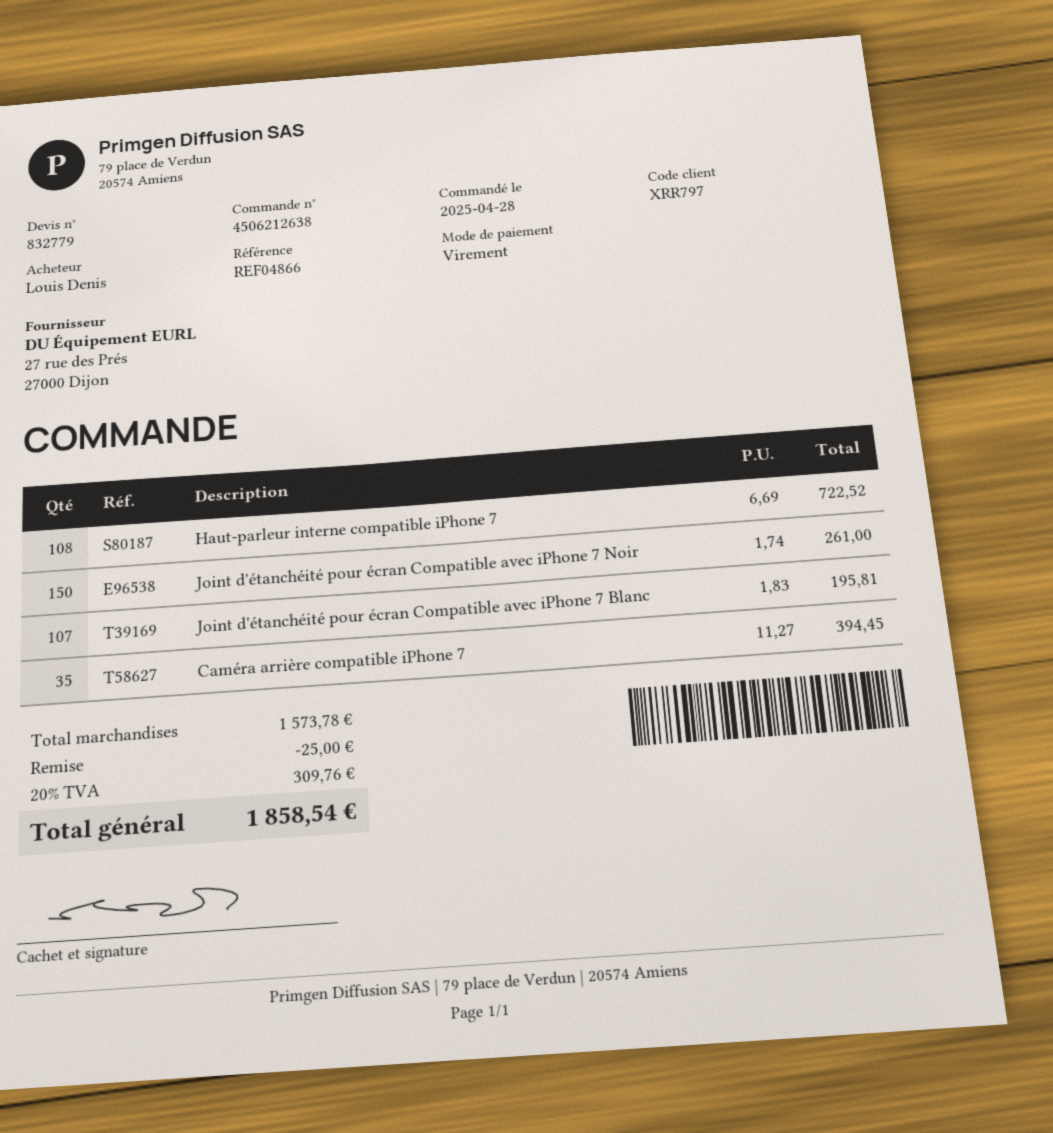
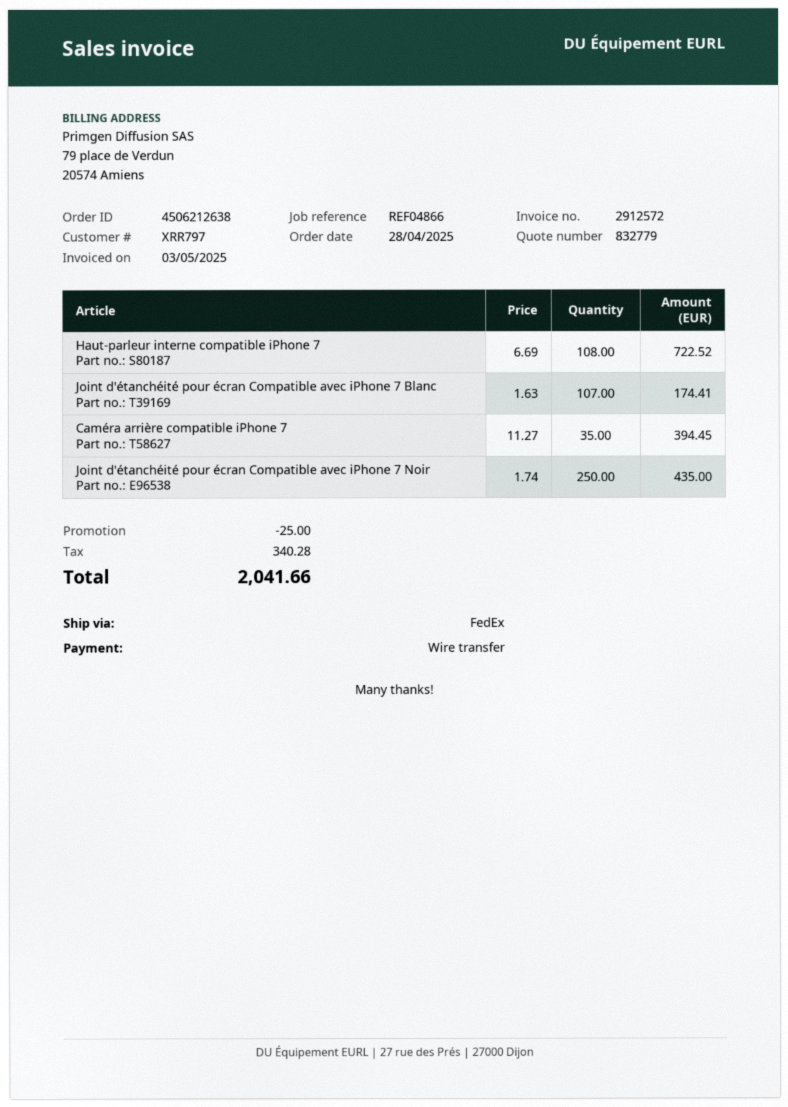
Joint d'étanchéité pour écran Compatible avec iPhone 7 Noir: 150 x 1.74 = 261.00 -> 250 x 1.74 = 435.00
Joint d'étanchéité pour écran Compatible avec iPhone 7 Blanc: 107 x 1.83 = 195.81 -> 107 x 1.63 = 174.41
tax: 309.76 -> 340.28
total: 1858.54 -> 2041.66

